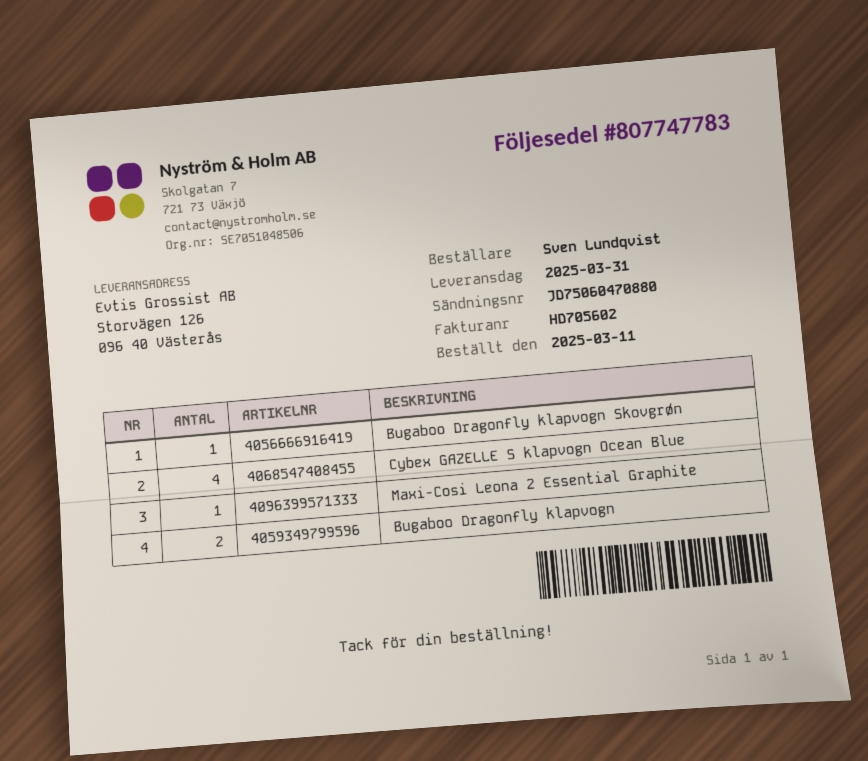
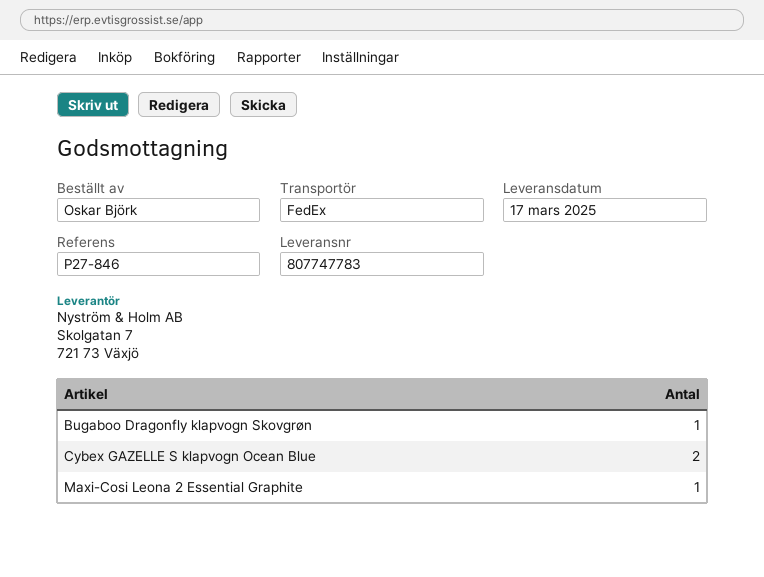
delivery date: 2025-03-31 -> 2025-03-17
ordered by: Sven Lundqvist -> Oskar Björk
Cybex GAZELLE S klapvogn Ocean Blue: 4 -> 2
Bugaboo Dragonfly klapvogn: 2 -> none

